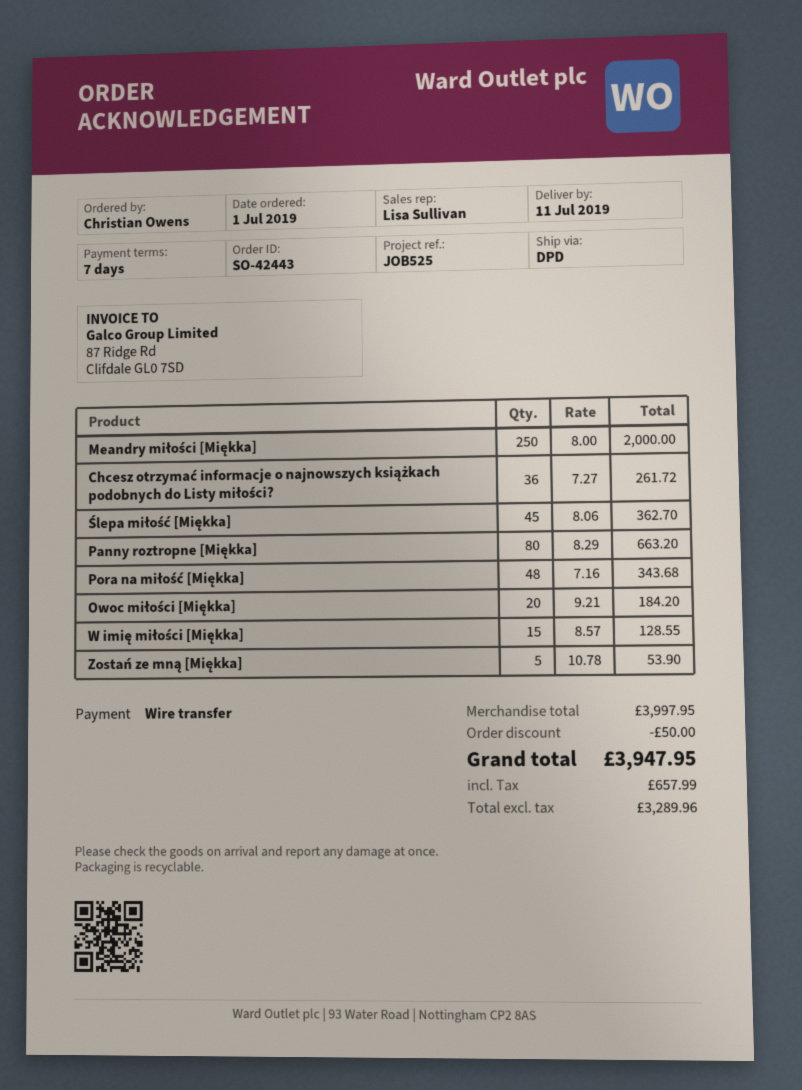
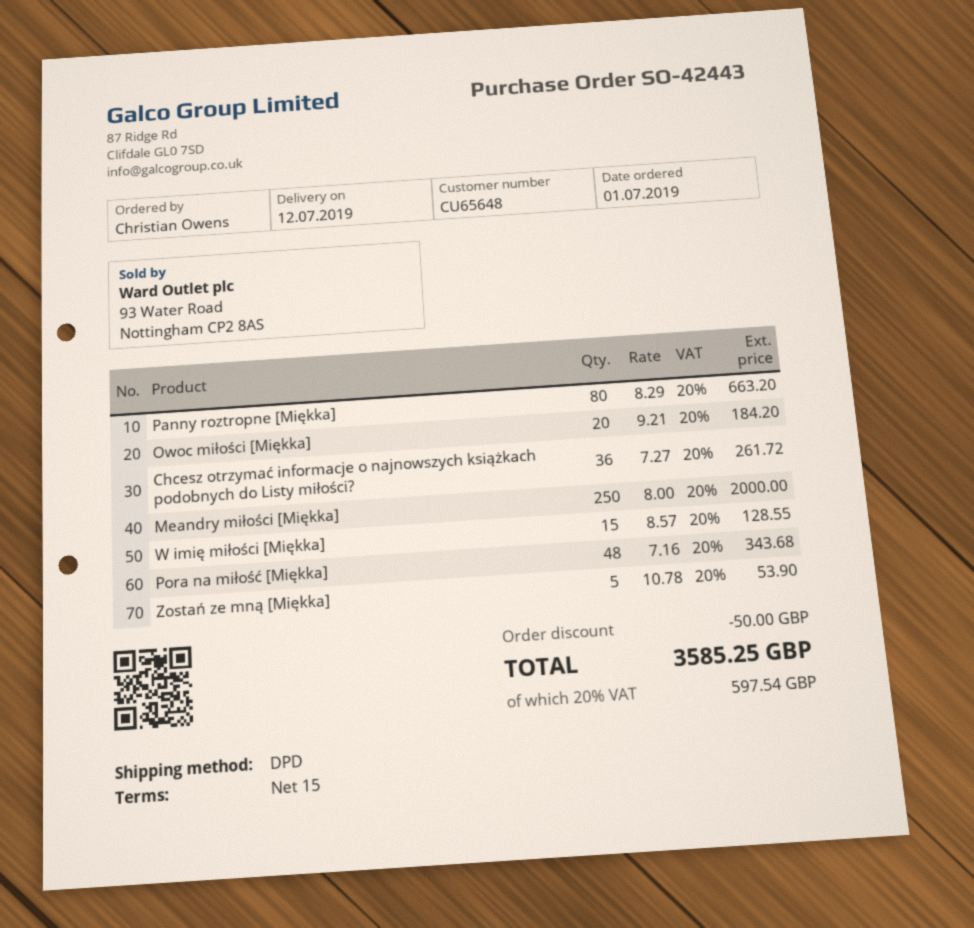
delivery date: 2019-07-11 -> 2019-07-12
payment terms: 7 days -> 15 days
Ślepa miłość [Miękka]: 45 x 8.06 = 362.70 -> none
tax: 657.99 -> 597.54
total: 3947.95 -> 3585.25

